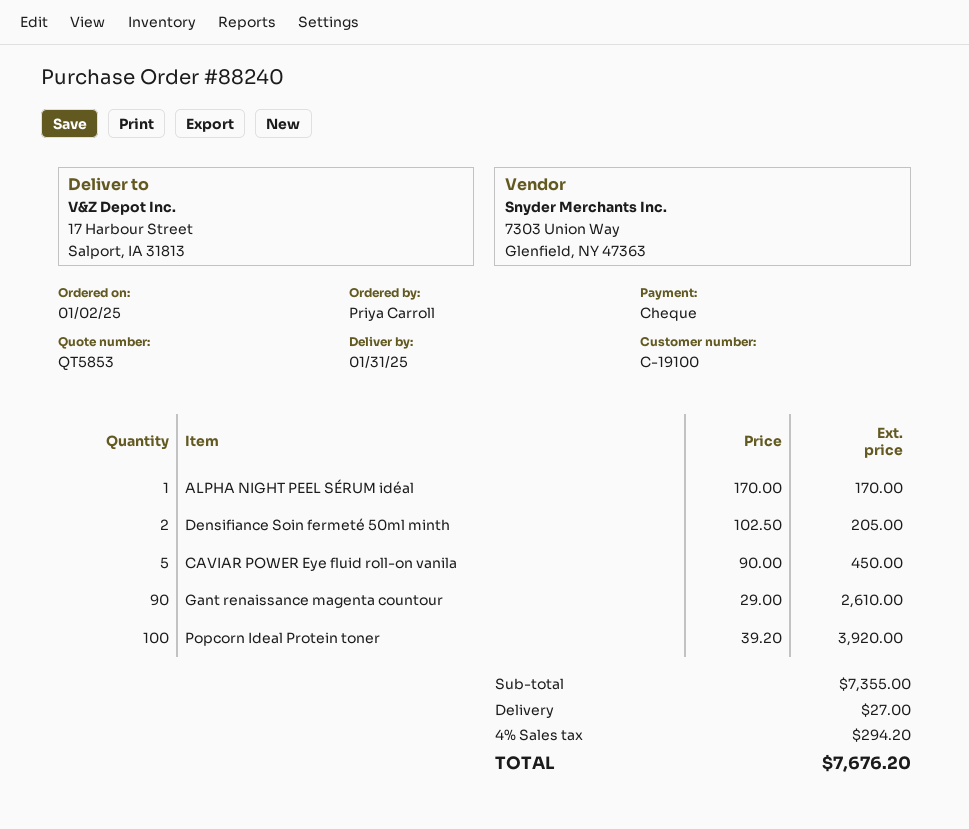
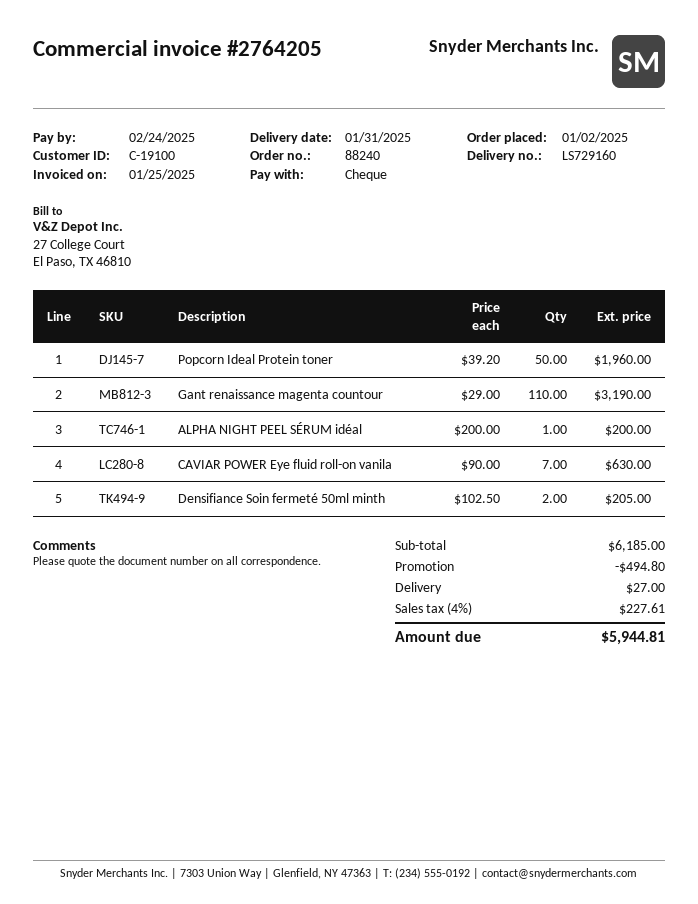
ALPHA NIGHT PEEL SÉRUM idéal: 1 x 170.00 = 170.00 -> 1 x 200.00 = 200.00
CAVIAR POWER Eye fluid roll-on vanila: 5 x 90.00 = 450.00 -> 7 x 90.00 = 630.00
Gant renaissance magenta countour: 90 x 29.00 = 2610.00 -> 110 x 29.00 = 3190.00
Popcorn Ideal Protein toner: 100 x 39.20 = 3920.00 -> 50 x 39.20 = 1960.00
subtotal: 7355.00 -> 6185.00
discount: none -> 494.80
tax: 4% = 294.20 -> 4% = 227.61
total: 7676.20 -> 5944.81

